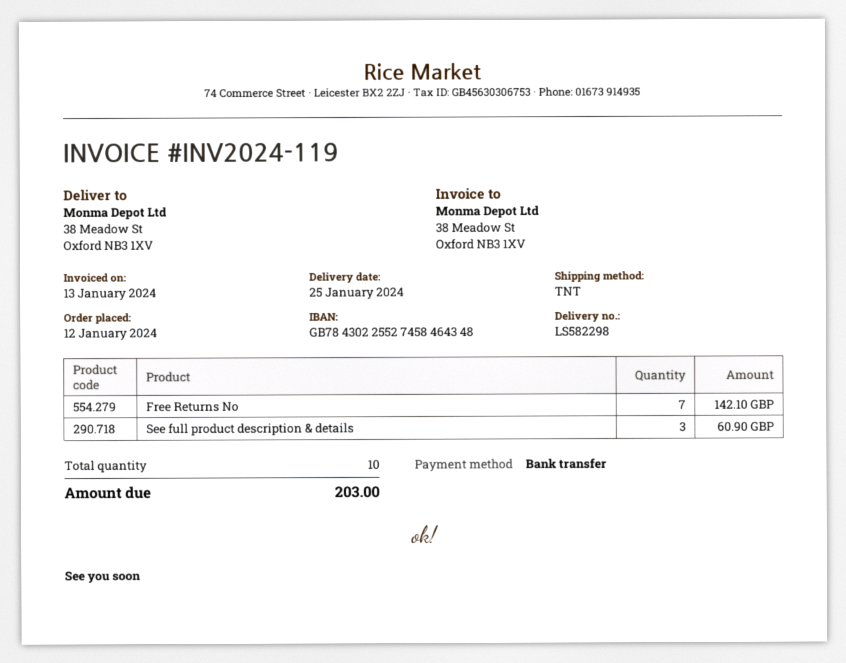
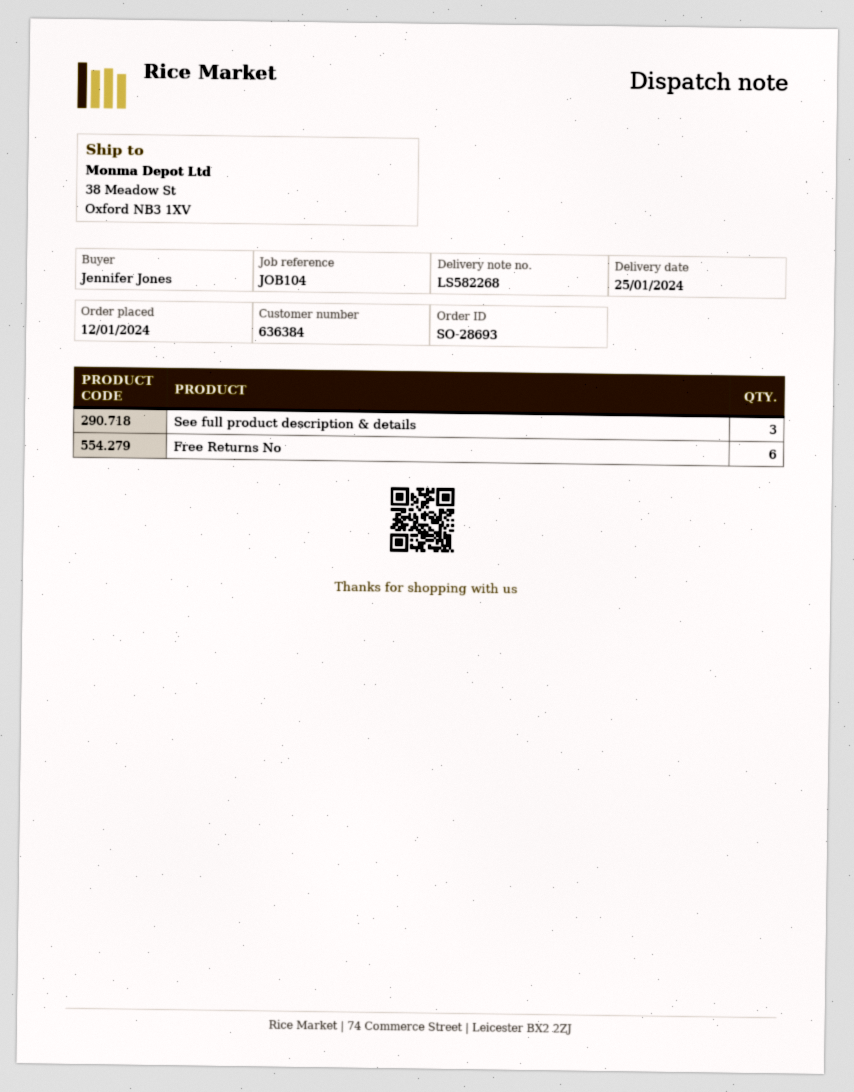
delivery note number: LS582298 -> LS582268
Free Returns No: 7 -> 6

